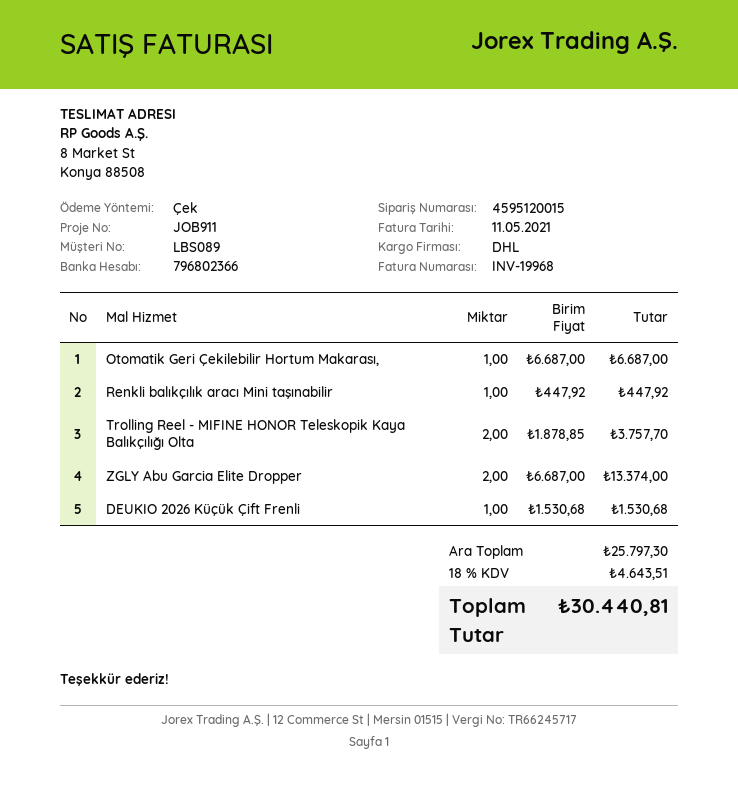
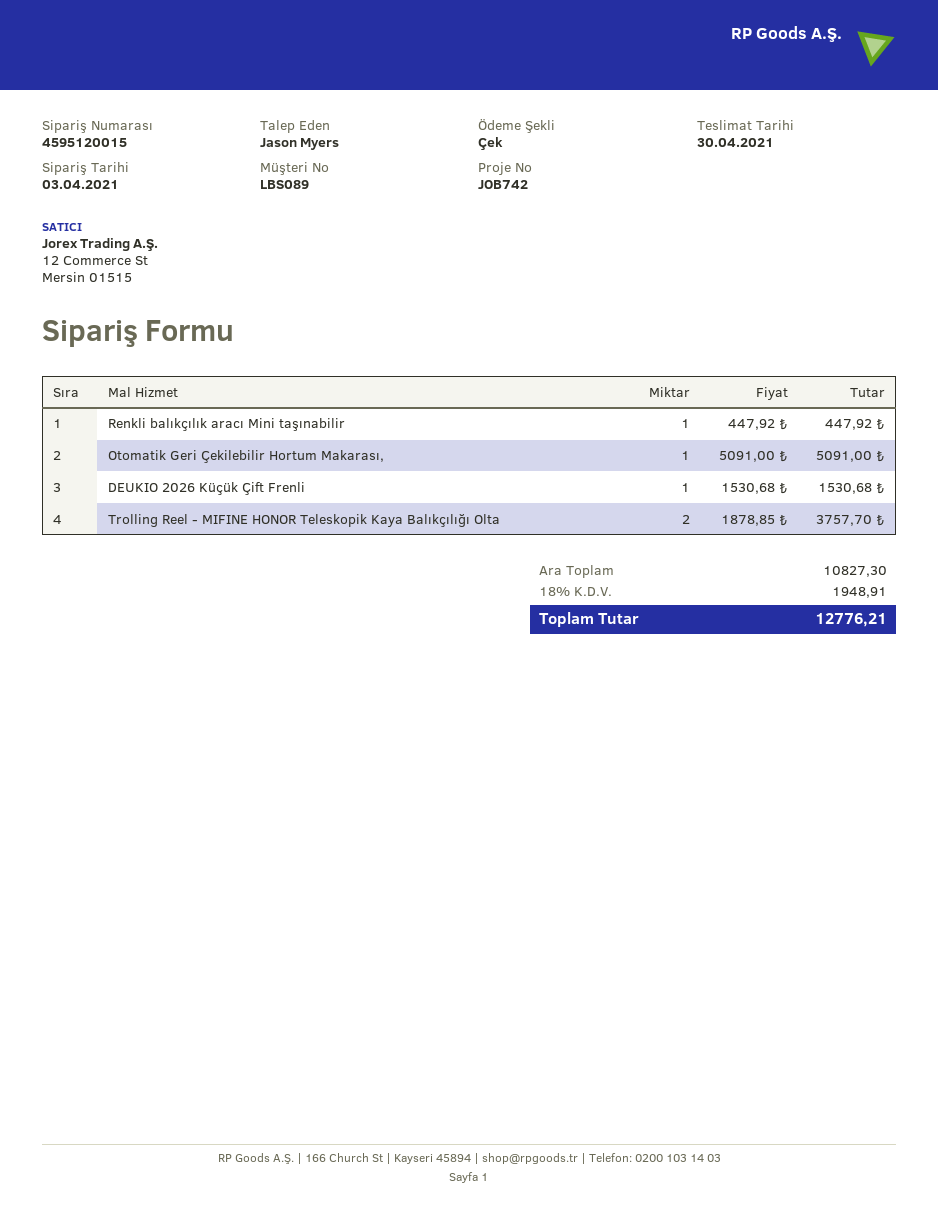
reference: JOB911 -> JOB742
Otomatik Geri Çekilebilir Hortum Makarası,: 1 x 6687.00 = 6687.00 -> 1 x 5091.00 = 5091.00
ZGLY Abu Garcia Elite Dropper: 2 x 6687.00 = 13374.00 -> none
subtotal: 25797.30 -> 10827.30
tax: 18% = 4643.51 -> 18% = 1948.91
total: 30440.81 -> 12776.21

